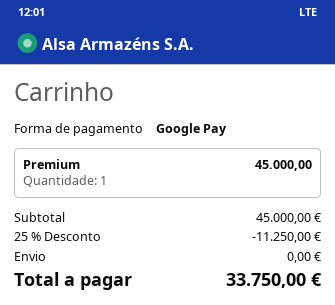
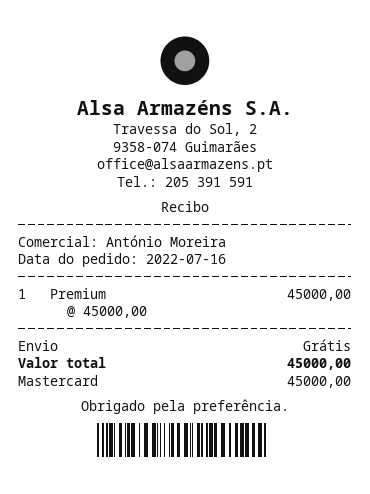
payment method: Google Pay -> Mastercard
discount: 25% = 11250.00 -> none
total: 33750.00 -> 45000.00

